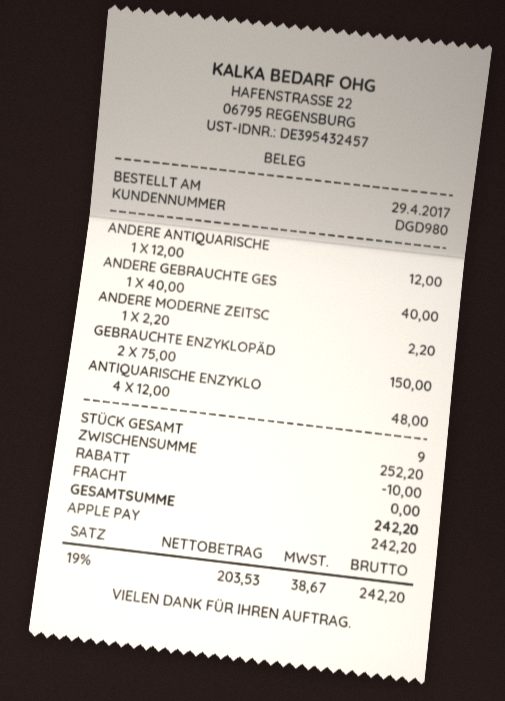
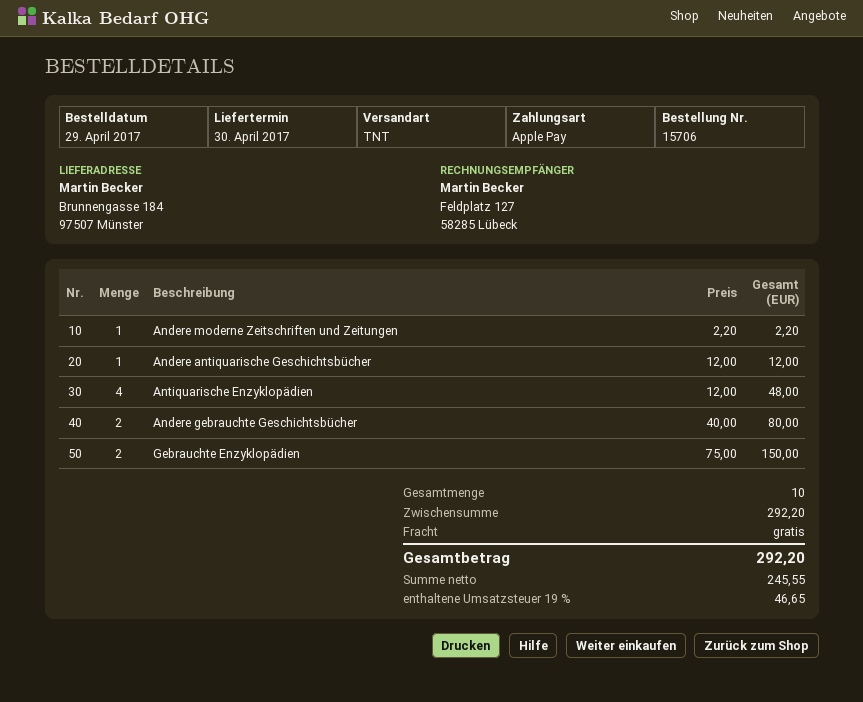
ANDERE GEBRAUCHTE GES: 1 x 40.00 = 40.00 -> 2 x 40.00 = 80.00
total quantity: 9 -> 10
subtotal: 252.20 -> 292.20
discount: 10.00 -> none
net: 203.53 -> 245.55
tax: 19% = 38.67 -> 19% = 46.65
total: 242.20 -> 292.20

